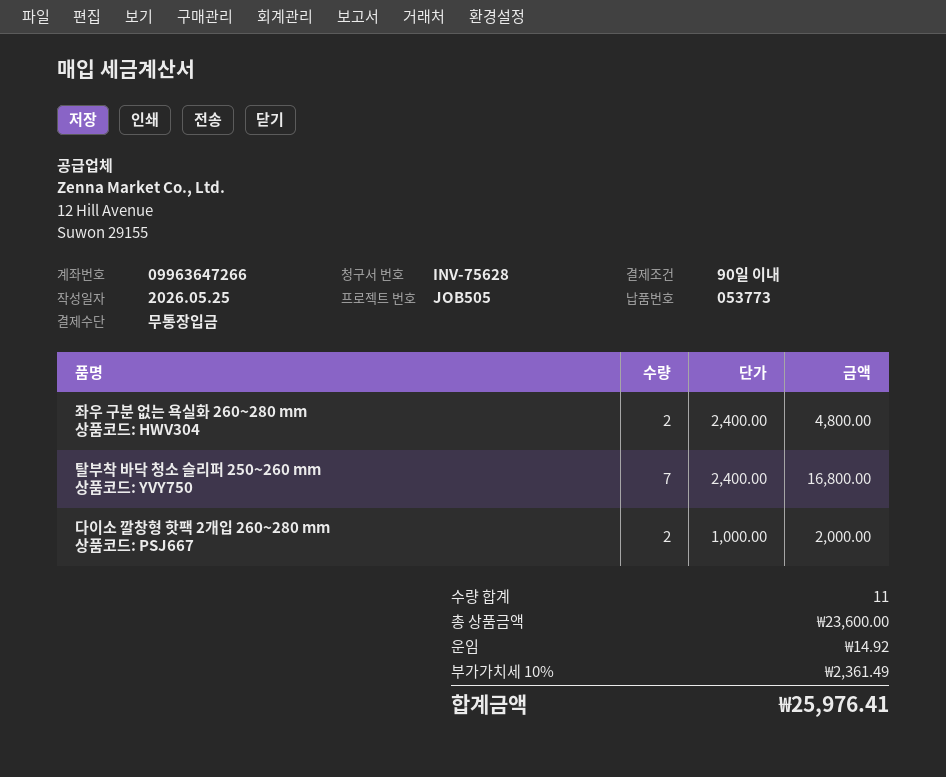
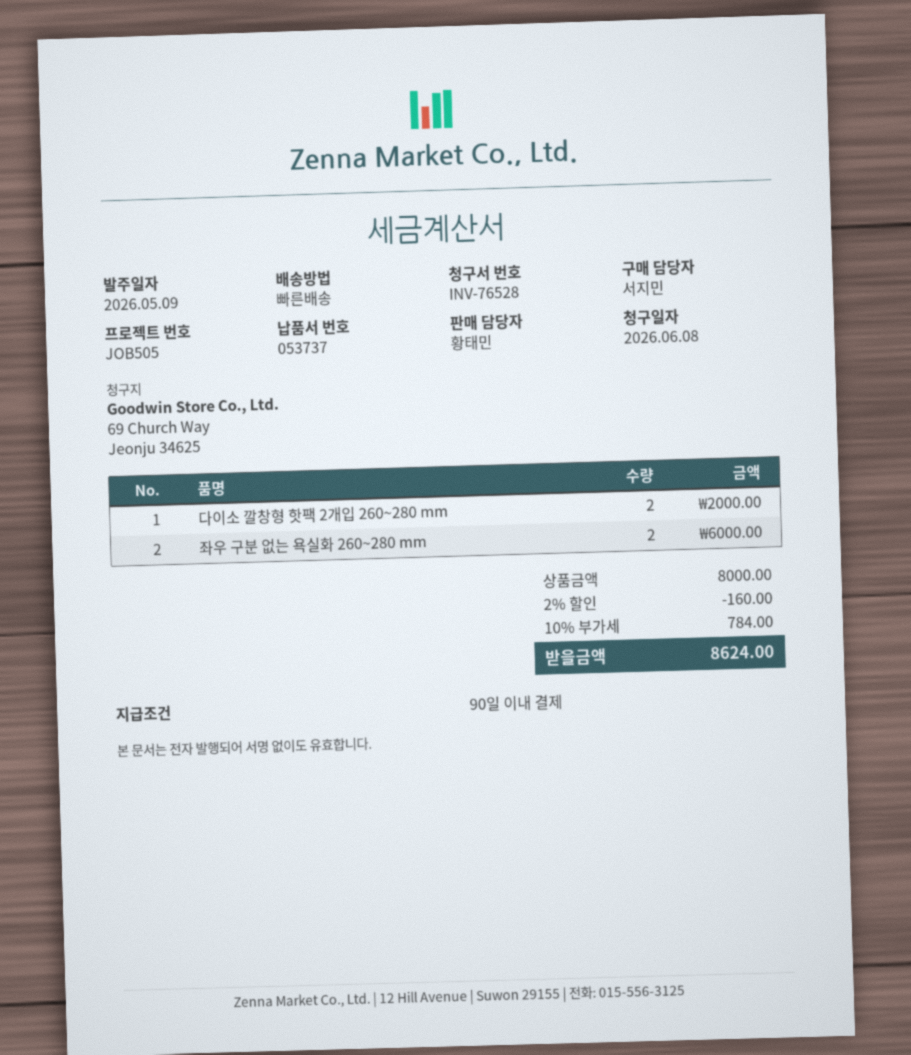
delivery note number: 053773 -> 053737
invoice number: INV-75628 -> INV-76528
invoice date: 2026-05-25 -> 2026-06-08
좌우 구분 없는 욕실화 260~280 mm: 2 for 4800.00 -> 2 for 6000.00
탈부착 바닥 청소 슬리퍼 250~260 mm: 7 for 16800.00 -> none
subtotal: 23600.00 -> 8000.00
discount: none -> 2% = 160.00
shipping: 14.92 -> none
tax: 10% = 2361.49 -> 10% = 784.00
total: 25976.41 -> 8624.00

